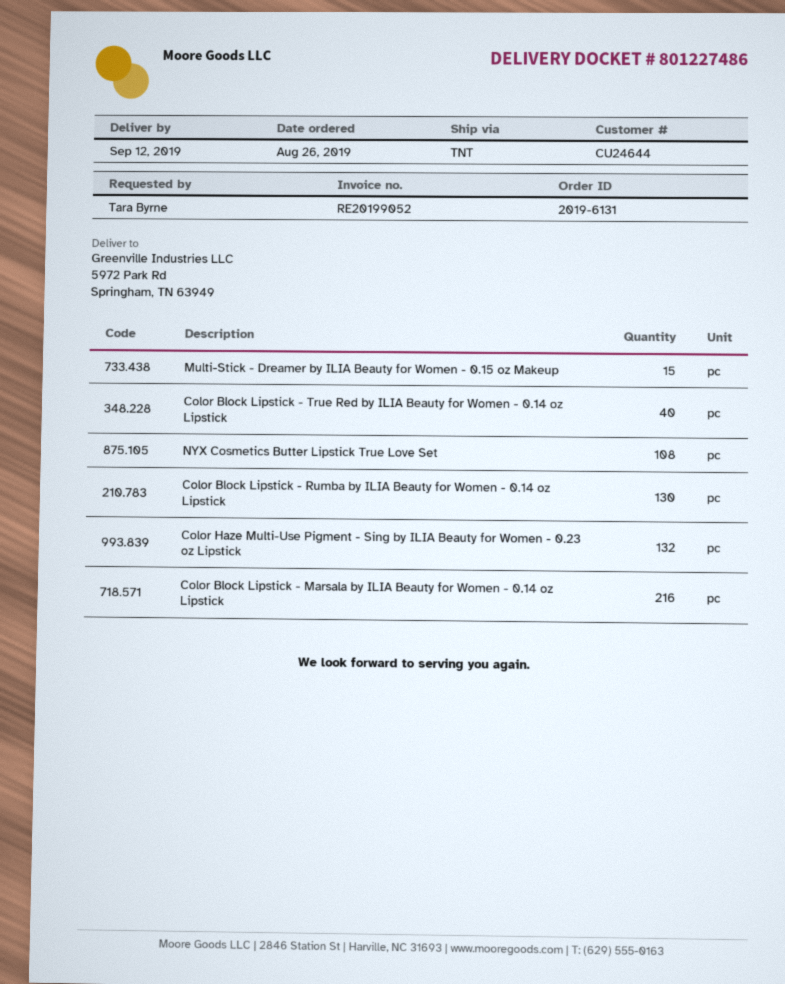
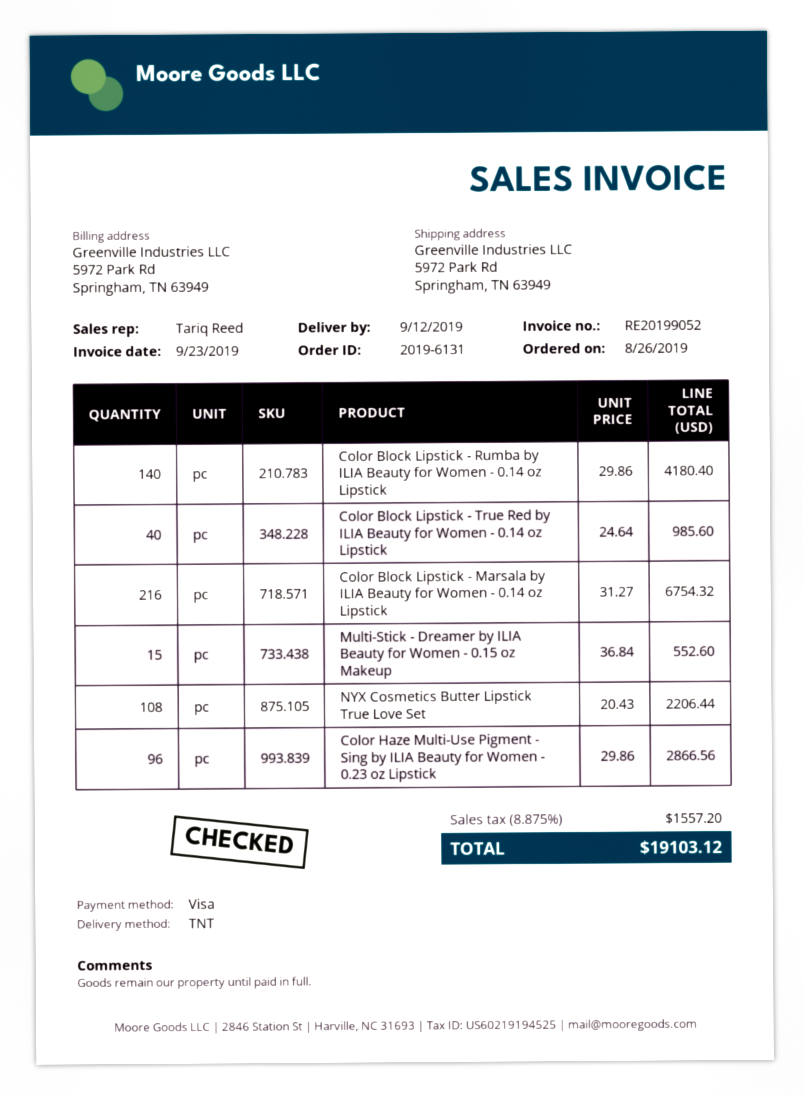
Color Block Lipstick - Rumba by ILIA Beauty for Women - 0.14 oz Lipstick: 130 -> 140
Color Haze Multi-Use Pigment - Sing by ILIA Beauty for Women - 0.23 oz Lipstick: 132 -> 96

